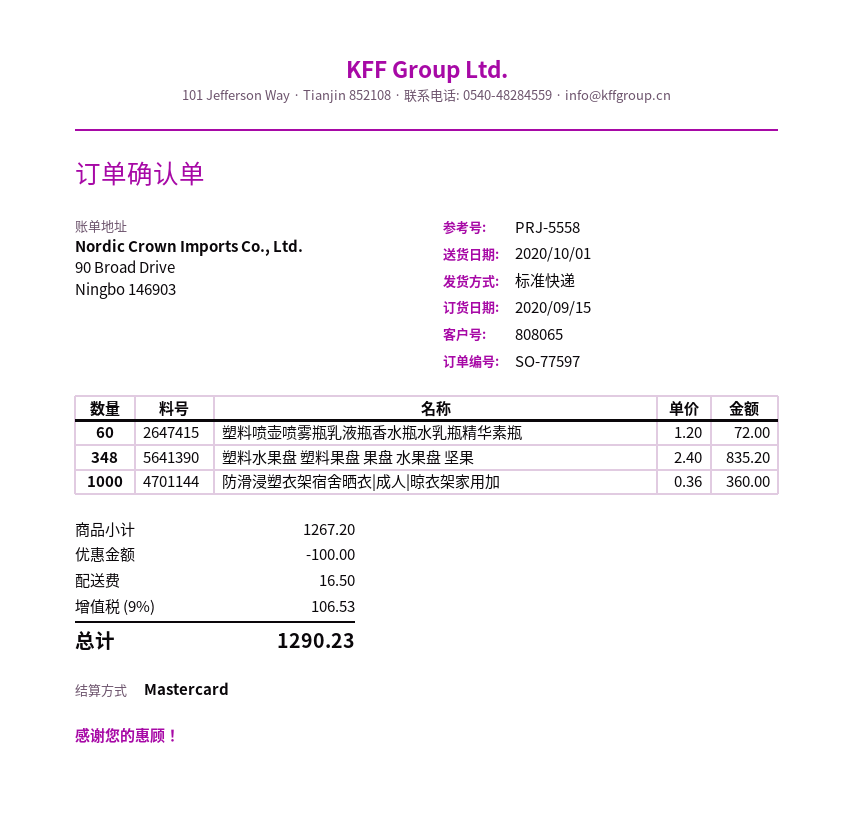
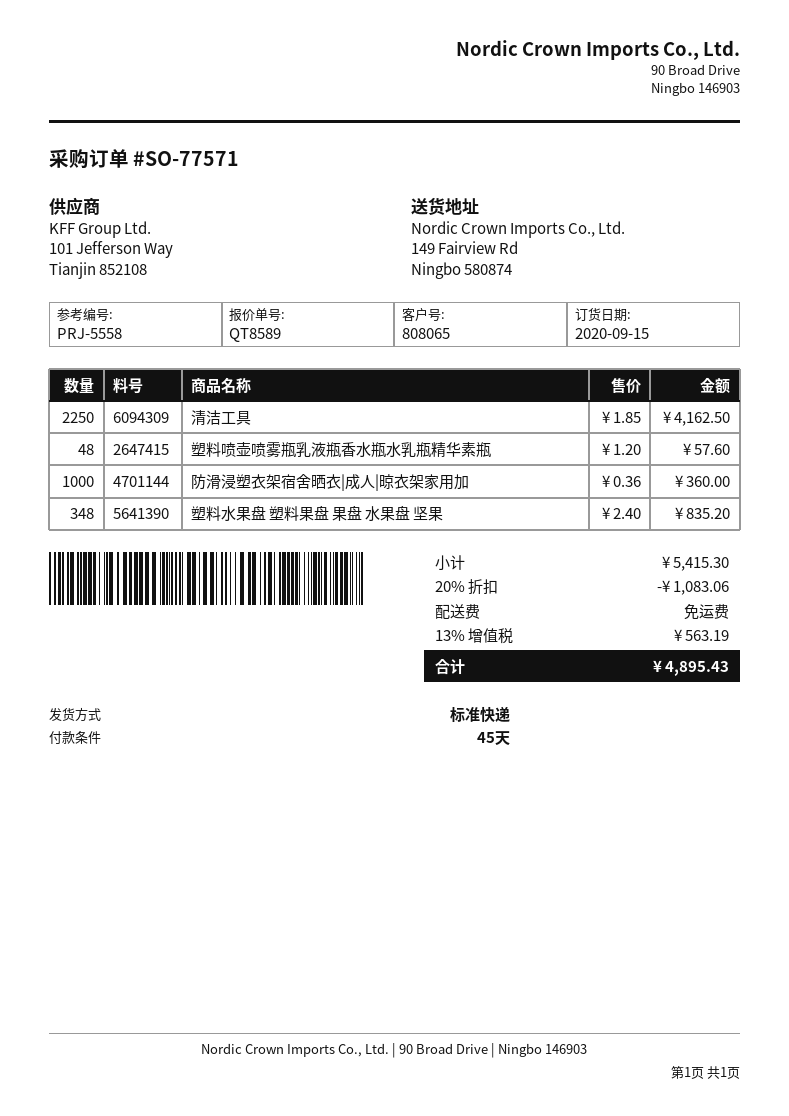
order number: SO-77597 -> SO-77571
塑料喷壶喷雾瓶乳液瓶香水瓶水乳瓶精华素瓶: 60 x 1.20 = 72.00 -> 48 x 1.20 = 57.60
清洁工具: none -> 2250 x 1.85 = 4162.50
subtotal: 1267.20 -> 5415.30
discount: 100.00 -> 1083.06
shipping: 16.50 -> 0.00
tax: 9% = 106.53 -> 13% = 563.19
total: 1290.23 -> 4895.43

